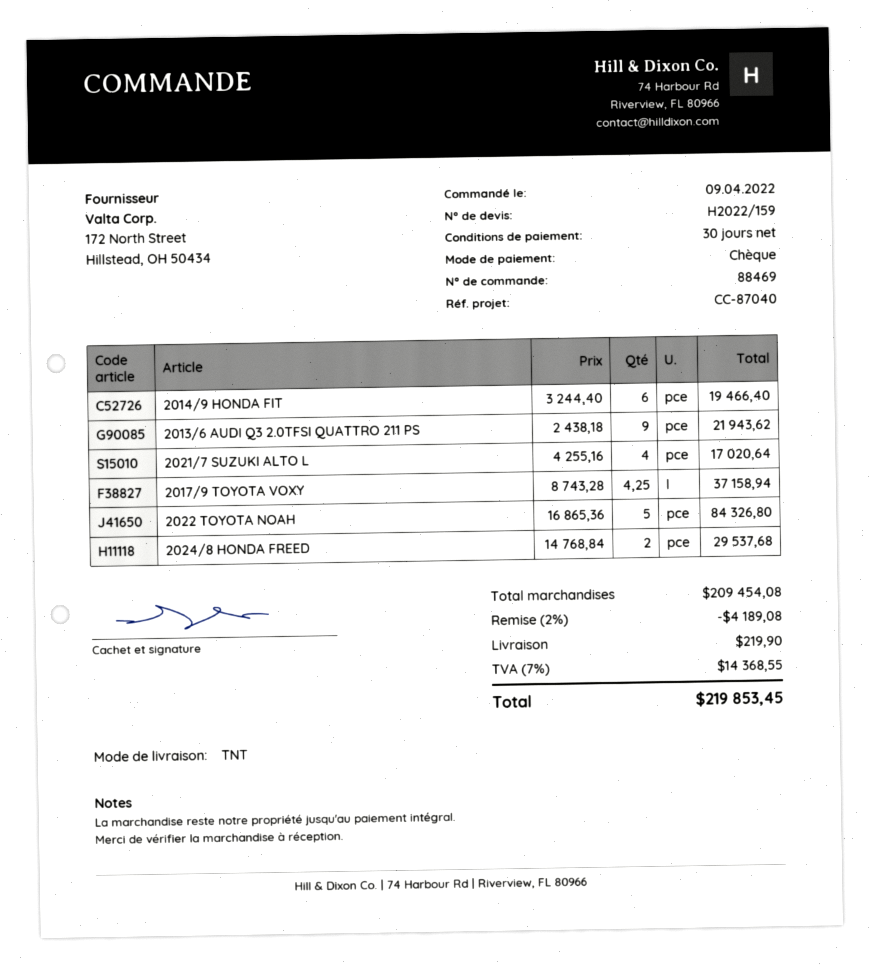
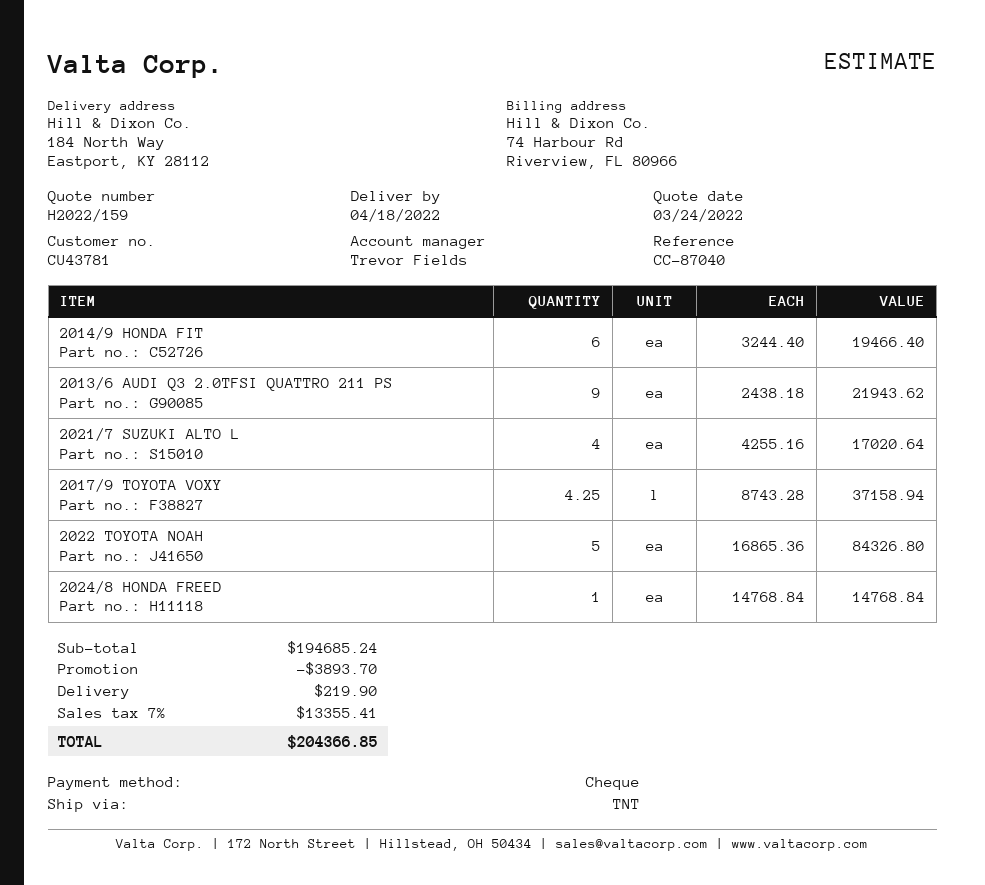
2024/8 HONDA FREED: 2 x 14768.84 = 29537.68 -> 1 x 14768.84 = 14768.84
subtotal: 209454.08 -> 194685.24
discount: 4189.08 -> 3893.70
tax: 7% = 14368.55 -> 7% = 13355.41
total: 219853.45 -> 204366.85

